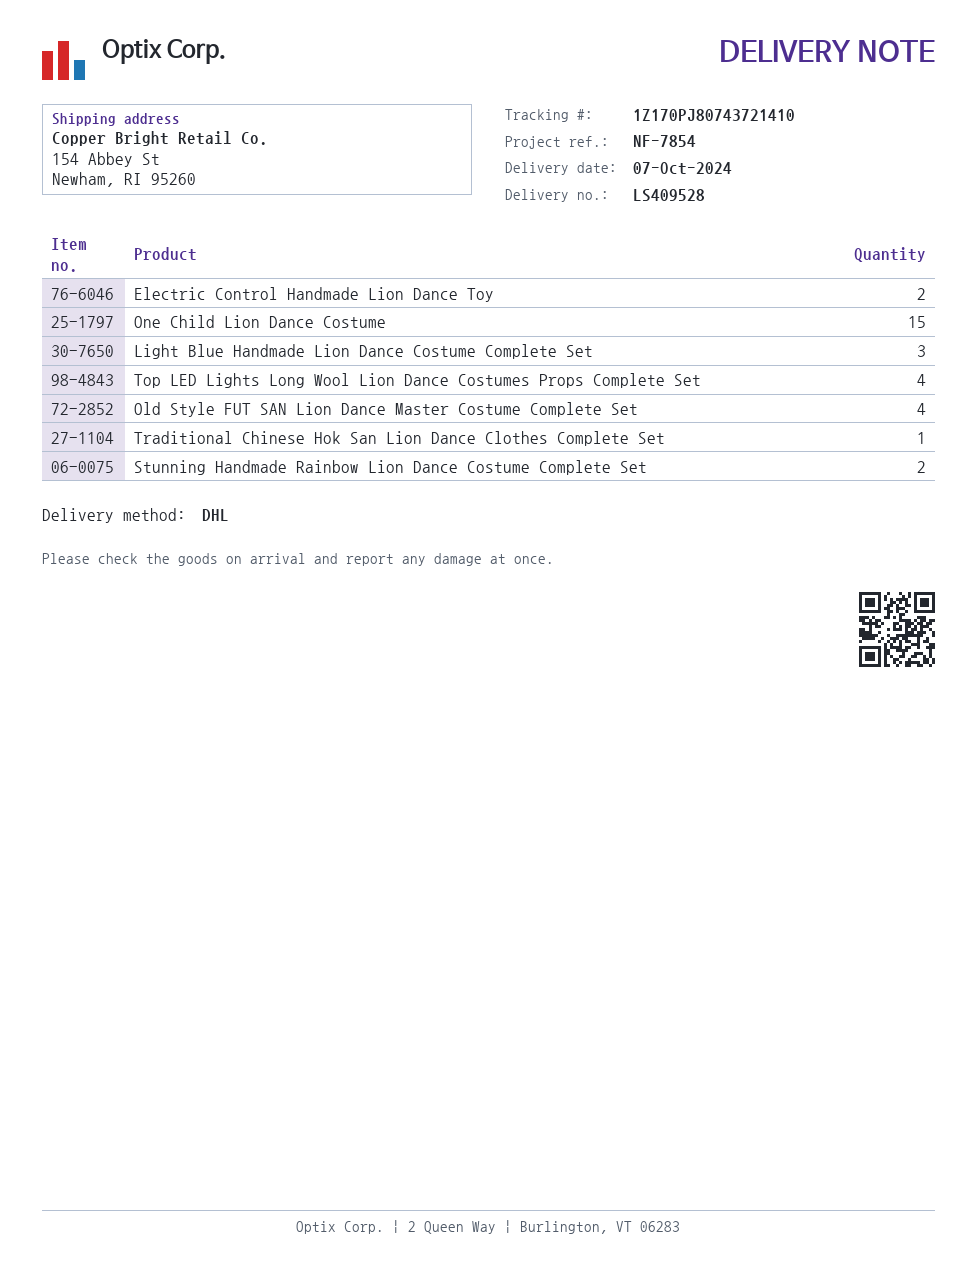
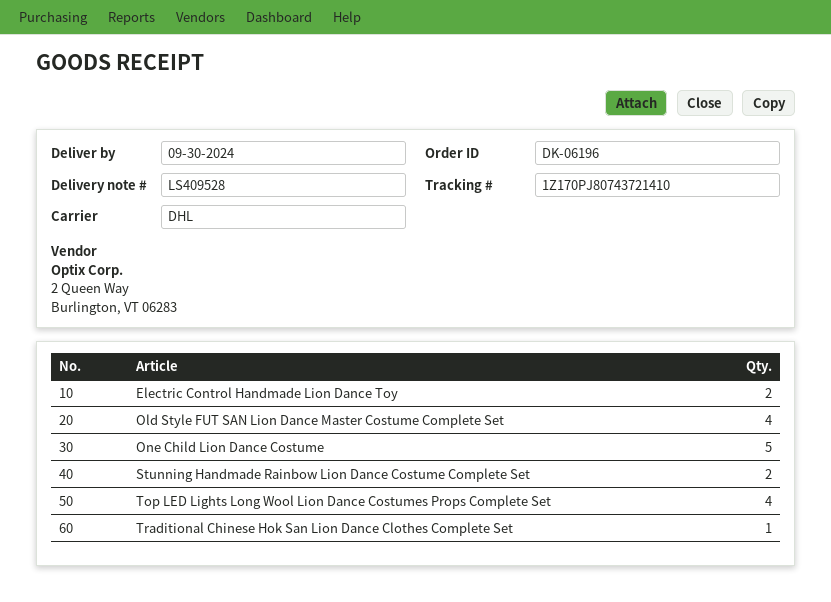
delivery date: 2024-10-07 -> 2024-09-30
One Child Lion Dance Costume: 15 -> 5
Light Blue Handmade Lion Dance Costume Complete Set: 3 -> none

